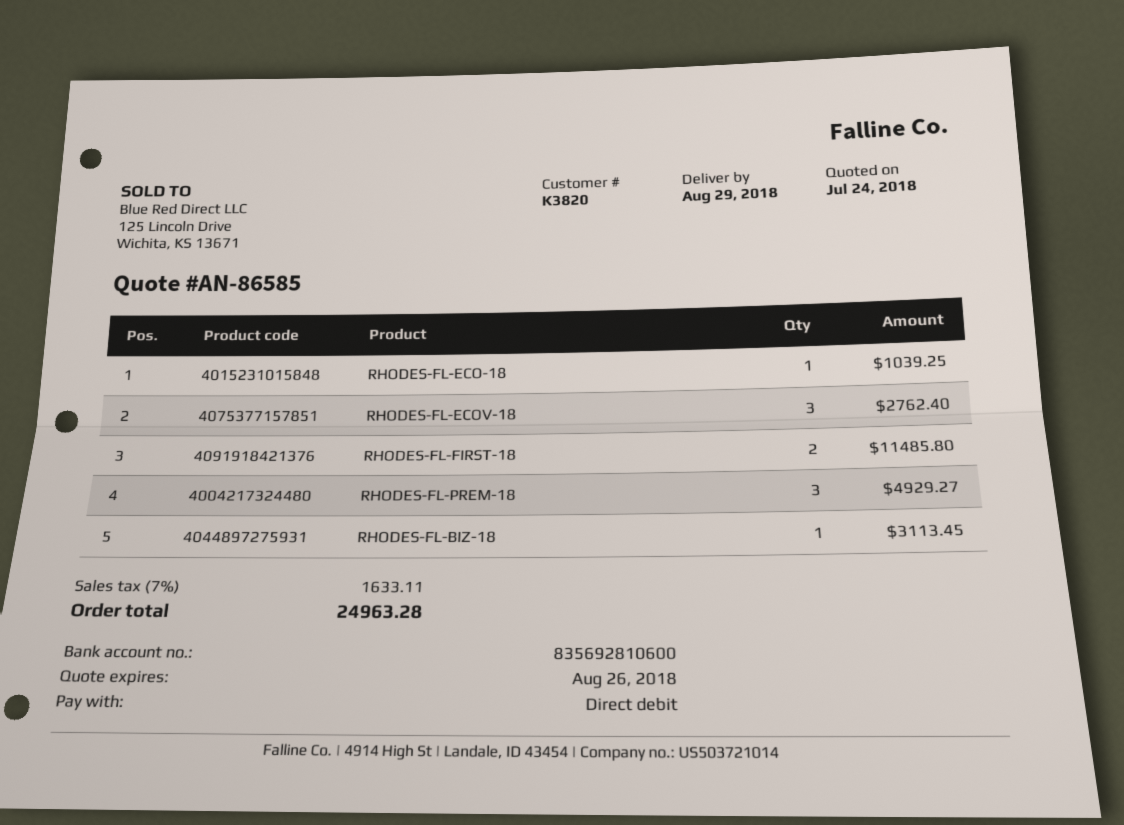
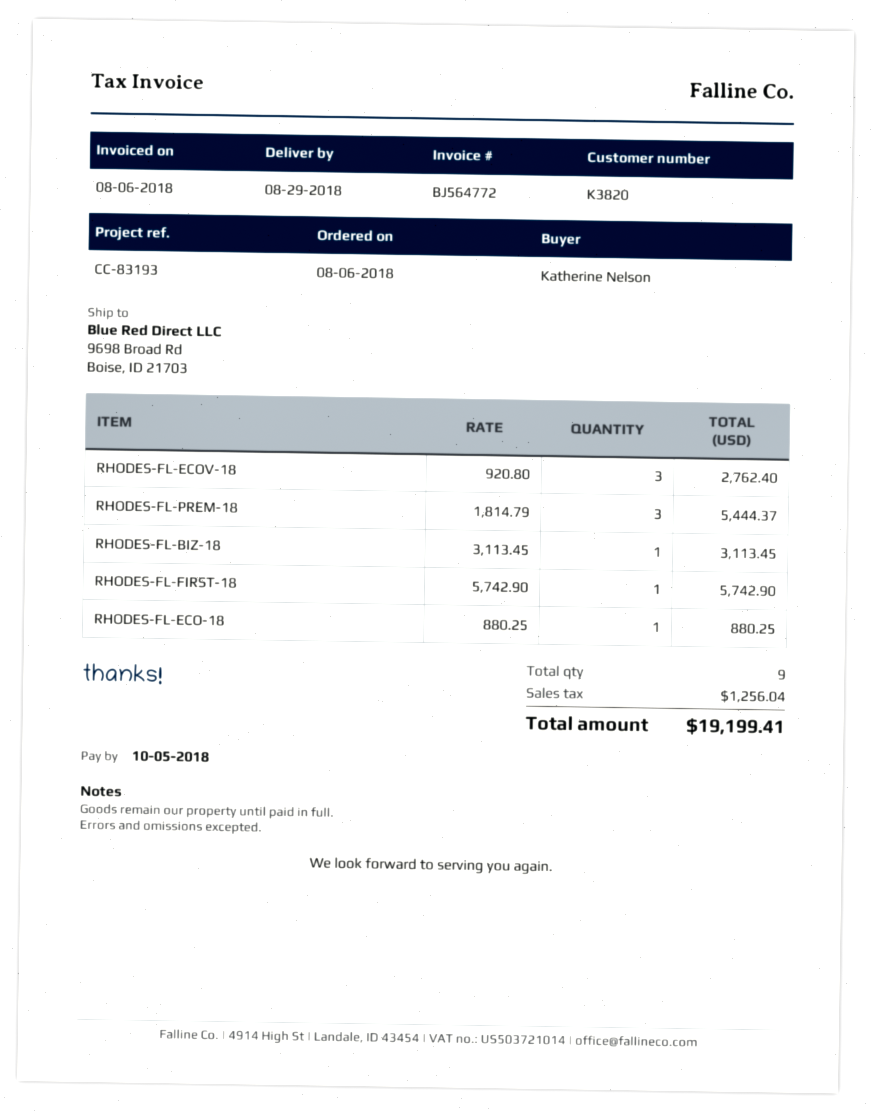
RHODES-FL-ECO-18: 1 for 1039.25 -> 1 for 880.25
RHODES-FL-FIRST-18: 2 for 11485.80 -> 1 for 5742.90
RHODES-FL-PREM-18: 3 for 4929.27 -> 3 for 5444.37
tax: 1633.11 -> 1256.04
total: 24963.28 -> 19199.41

